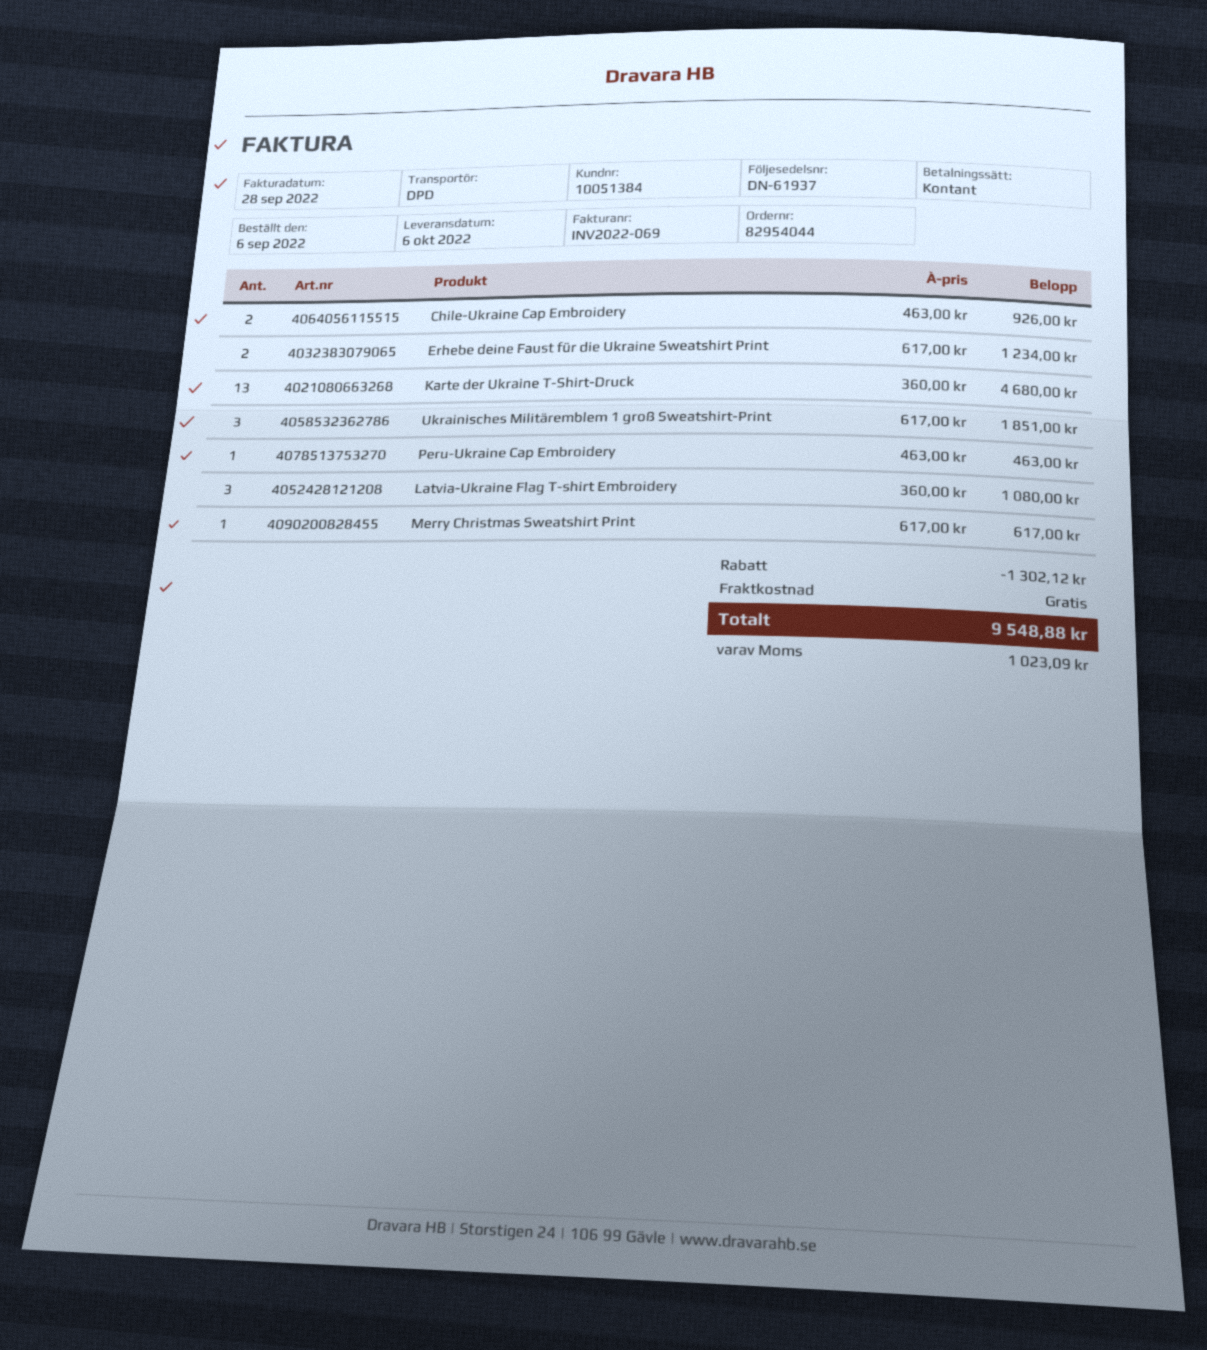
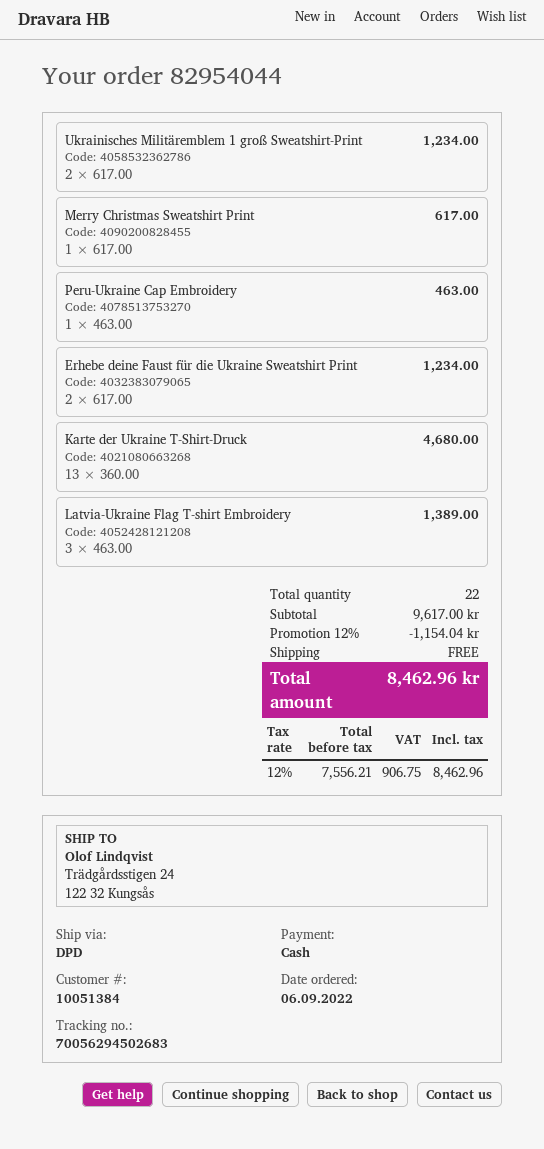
Chile-Ukraine Cap Embroidery: 2 x 463.00 = 926.00 -> none
Ukrainisches Militäremblem 1 groß Sweatshirt-Print: 3 x 617.00 = 1851.00 -> 2 x 617.00 = 1234.00
Latvia-Ukraine Flag T-shirt Embroidery: 3 x 360.00 = 1080.00 -> 3 x 463.00 = 1389.00
discount: 1302.12 -> 1154.04
tax: 1023.09 -> 906.75
total: 9548.88 -> 8462.96

